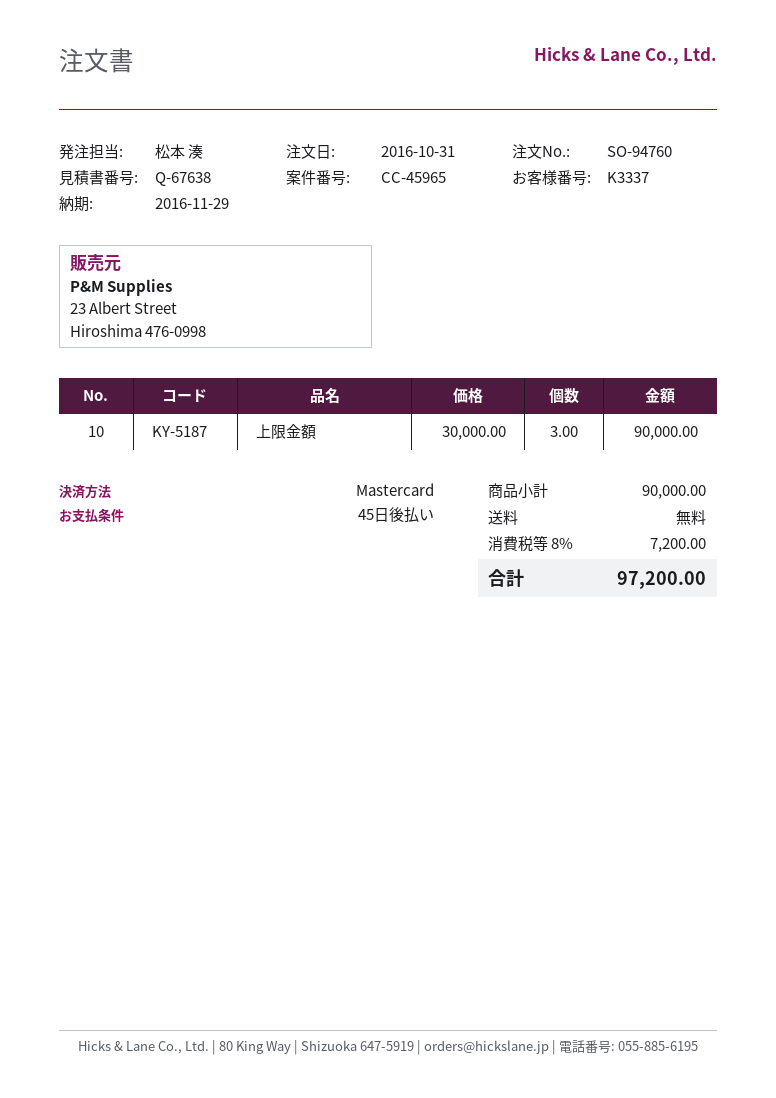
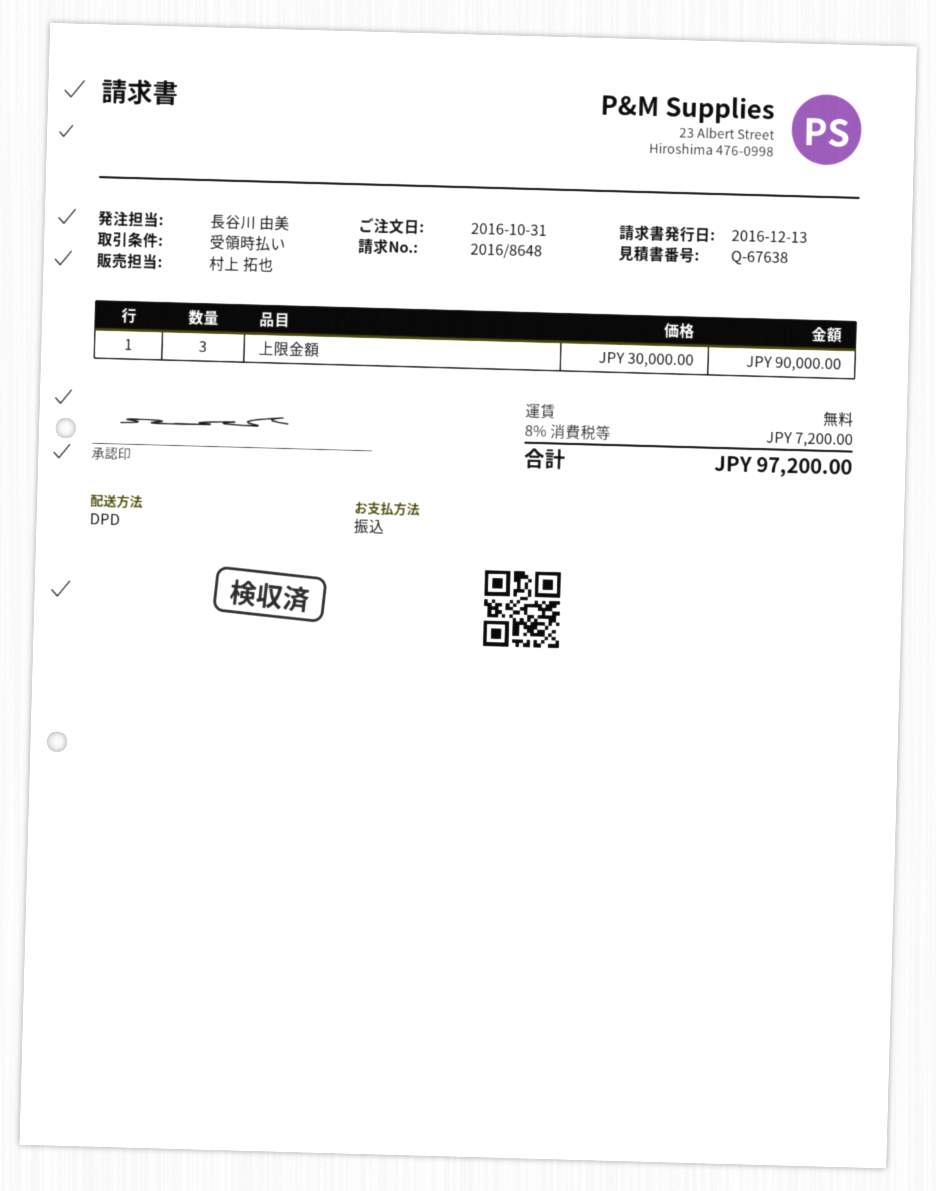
payment terms: 45 days -> on receipt
ordered by: 松本 湊 -> 長谷川 由美
payment method: Mastercard -> bank transfer

